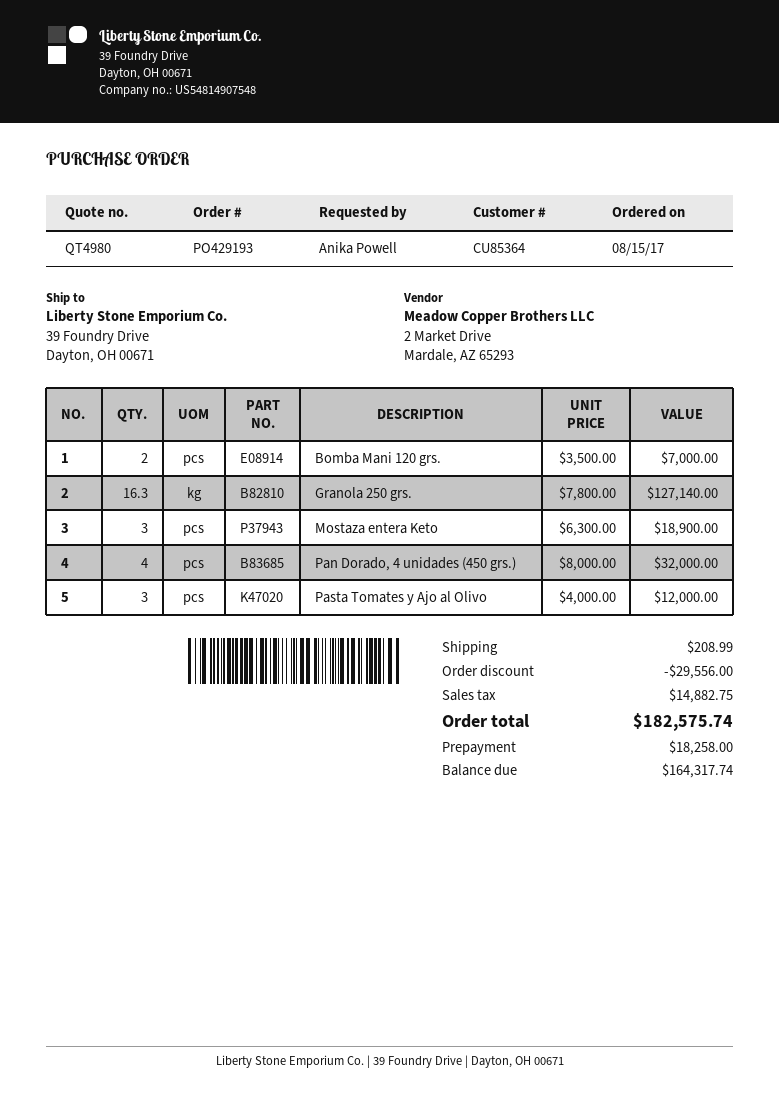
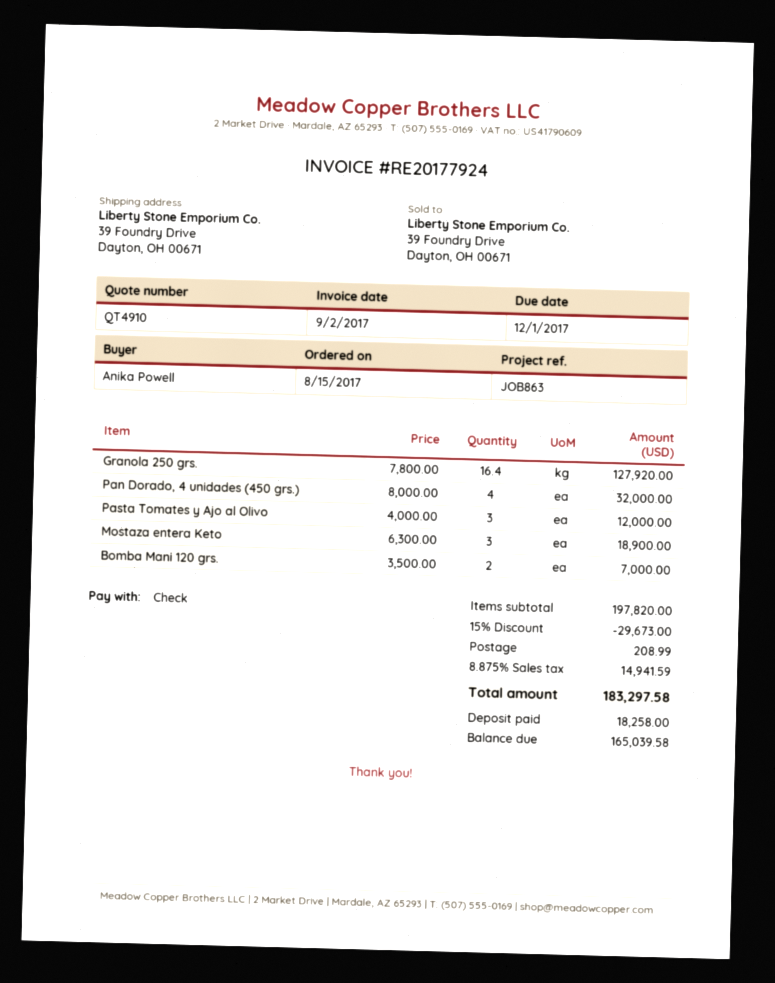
quote number: QT4980 -> QT4910
Granola 250 grs.: 16.3 x 7800.00 = 127140.00 -> 16.4 x 7800.00 = 127920.00
discount: 29556.00 -> 29673.00
tax: 14882.75 -> 14941.59
total: 182575.74 -> 183297.58
balance: 164317.74 -> 165039.58

